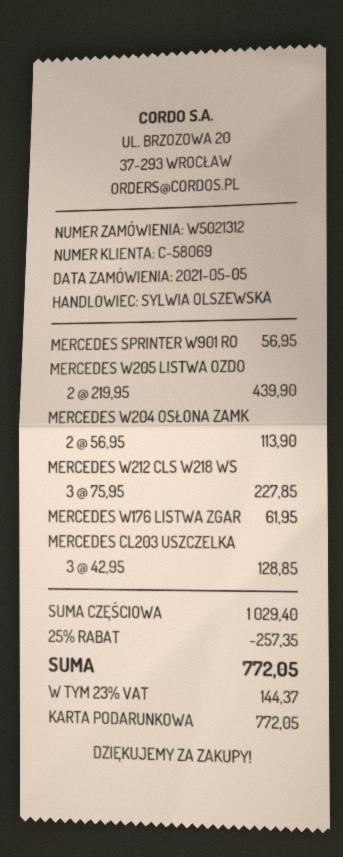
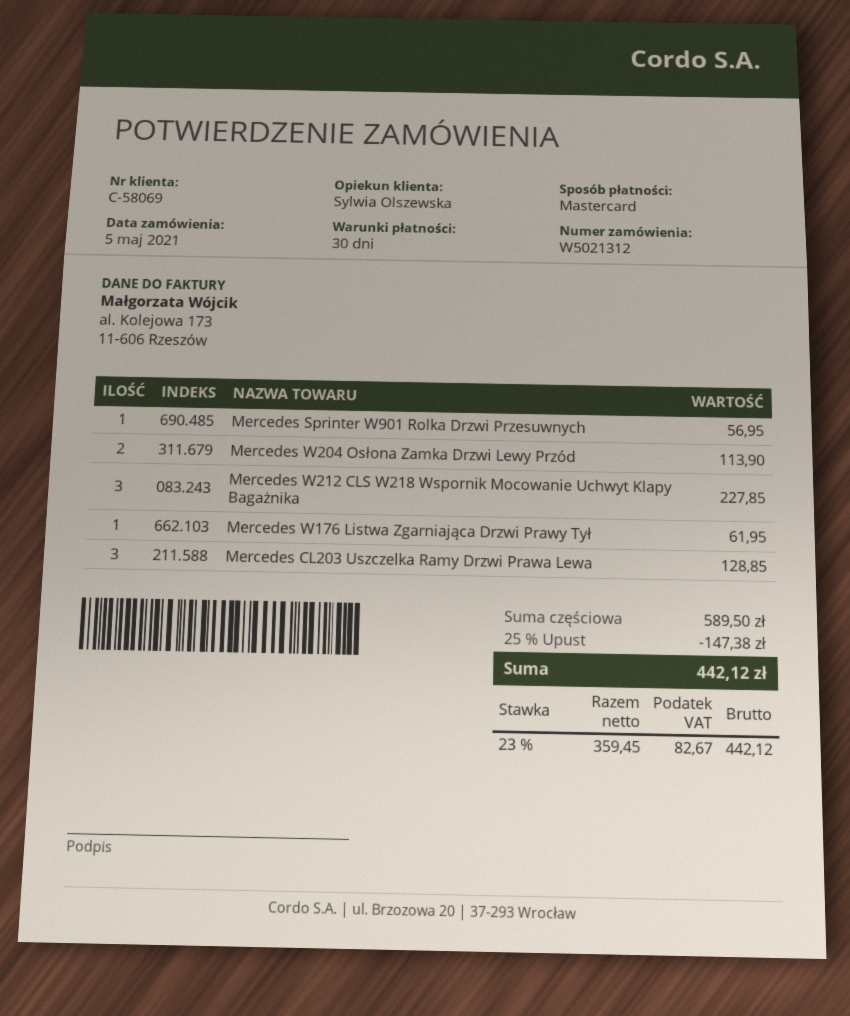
payment method: gift card -> Mastercard
MERCEDES W205 LISTWA OZDO: 2 for 439.90 -> none
subtotal: 1029.40 -> 589.50
discount: 25% = 257.35 -> 25% = 147.38
tax: 23% = 144.37 -> 23% = 82.67
total: 772.05 -> 442.12

